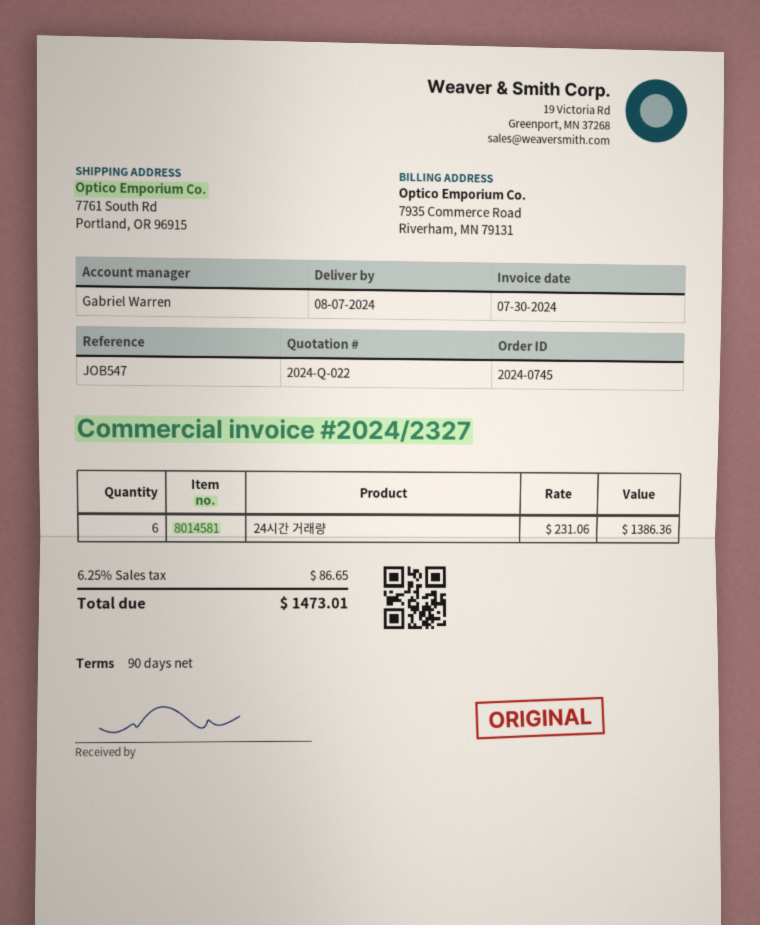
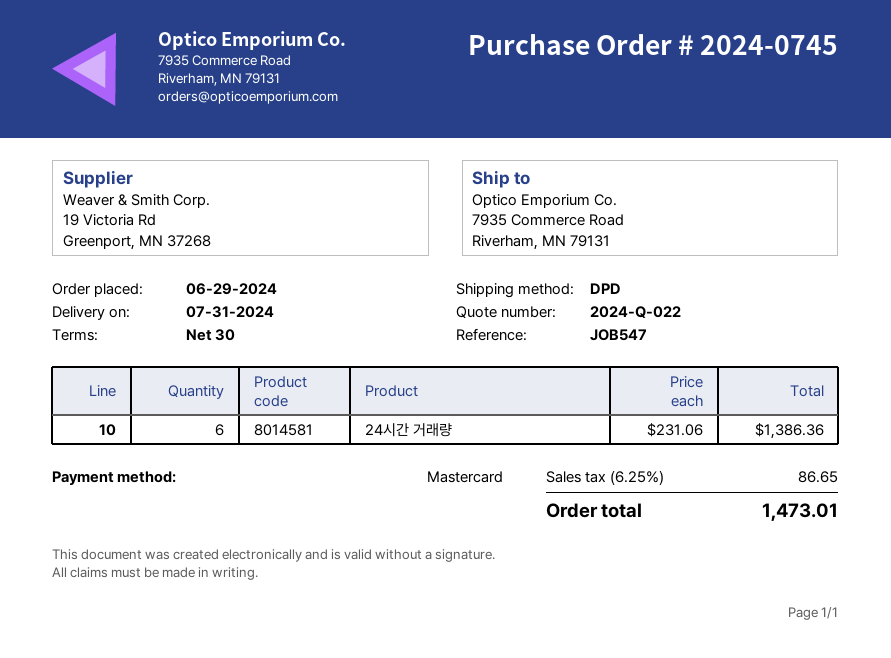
delivery date: 2024-08-07 -> 2024-07-31
payment terms: 90 days -> 30 days
ship to: 7761 South Rd, Portland, OR 96915 -> 7935 Commerce Road, Riverham, MN 79131

